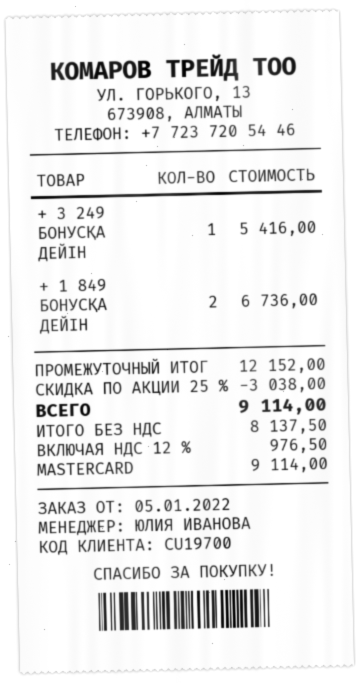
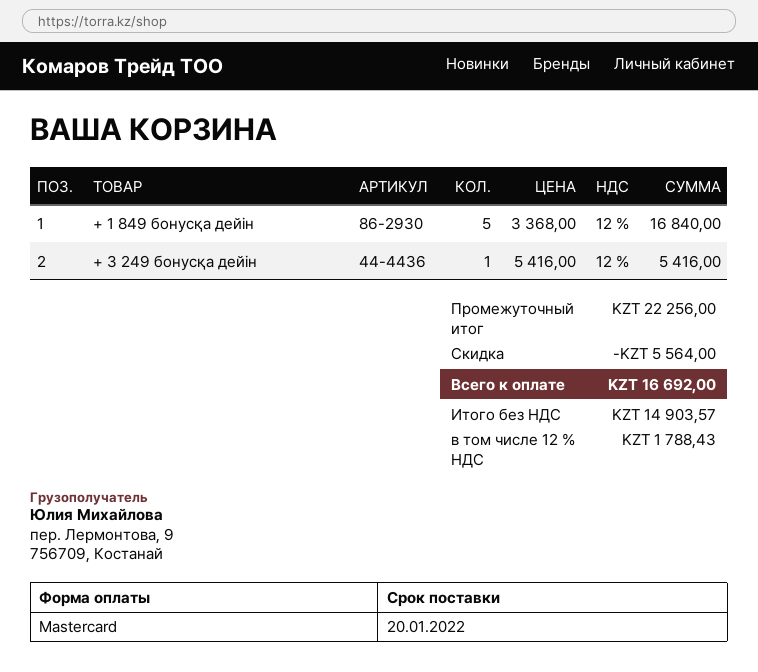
+ 1 849 БОНУСҚА ДЕЙІН: 2 for 6736.00 -> 5 for 16840.00
subtotal: 12152.00 -> 22256.00
discount: 3038.00 -> 5564.00
net: 8137.50 -> 14903.57
tax: 12% = 976.50 -> 12% = 1788.43
total: 9114.00 -> 16692.00

